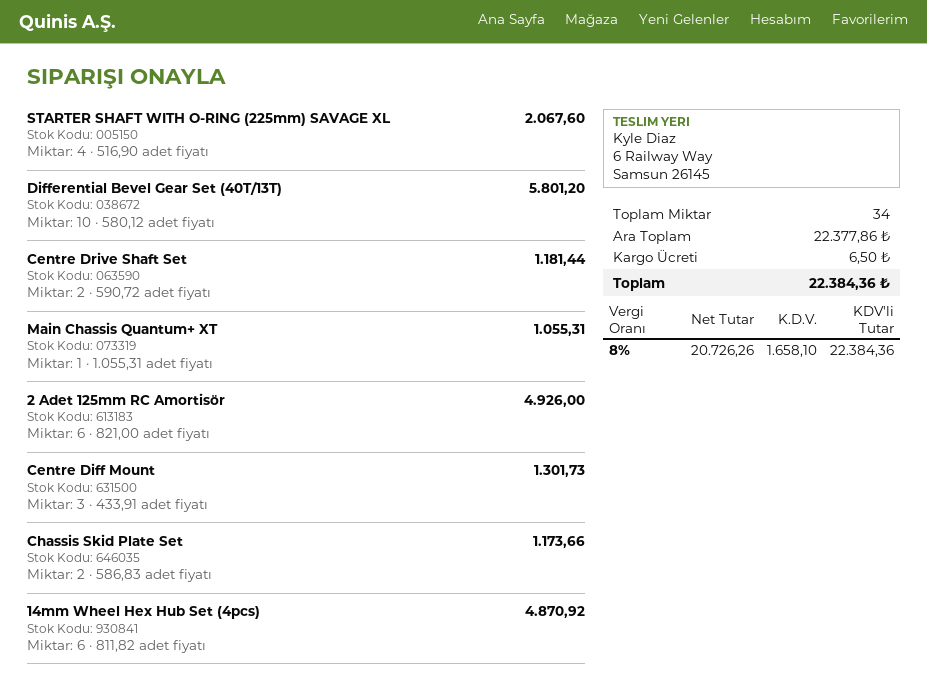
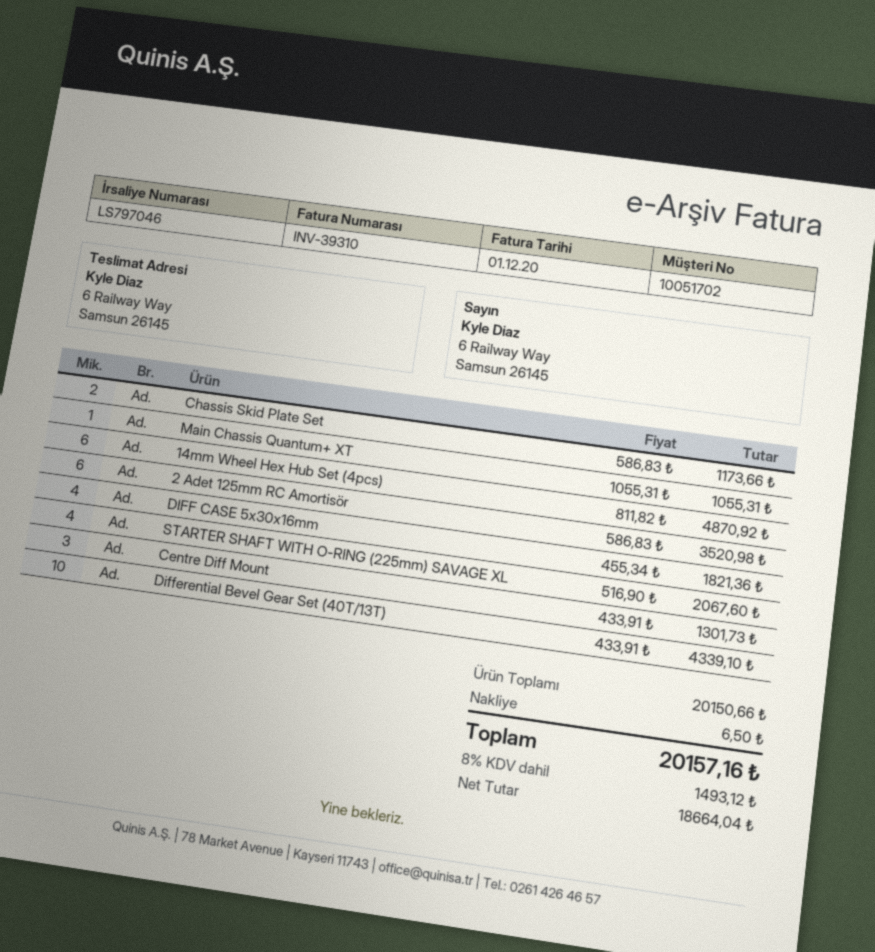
Differential Bevel Gear Set (40T/13T): 10 x 580.12 = 5801.20 -> 10 x 433.91 = 4339.10
Centre Drive Shaft Set: 2 x 590.72 = 1181.44 -> none
2 Adet 125mm RC Amortisör: 6 x 821.00 = 4926.00 -> 6 x 586.83 = 3520.98
DIFF CASE 5x30x16mm: none -> 4 x 455.34 = 1821.36
subtotal: 22377.86 -> 20150.66
net: 20726.26 -> 18664.04
tax: 8% = 1658.10 -> 8% = 1493.12
total: 22384.36 -> 20157.16

